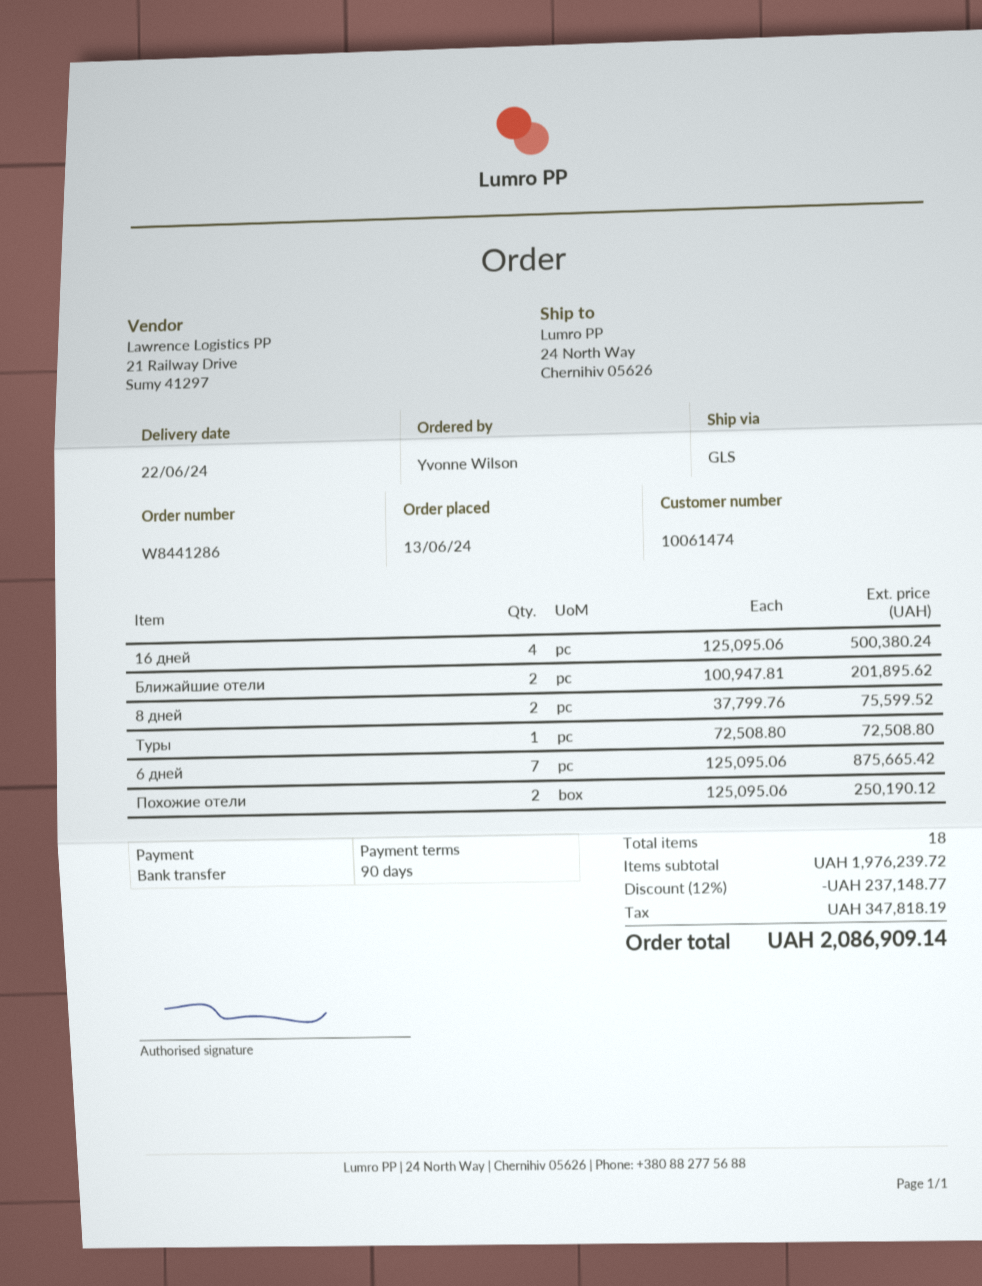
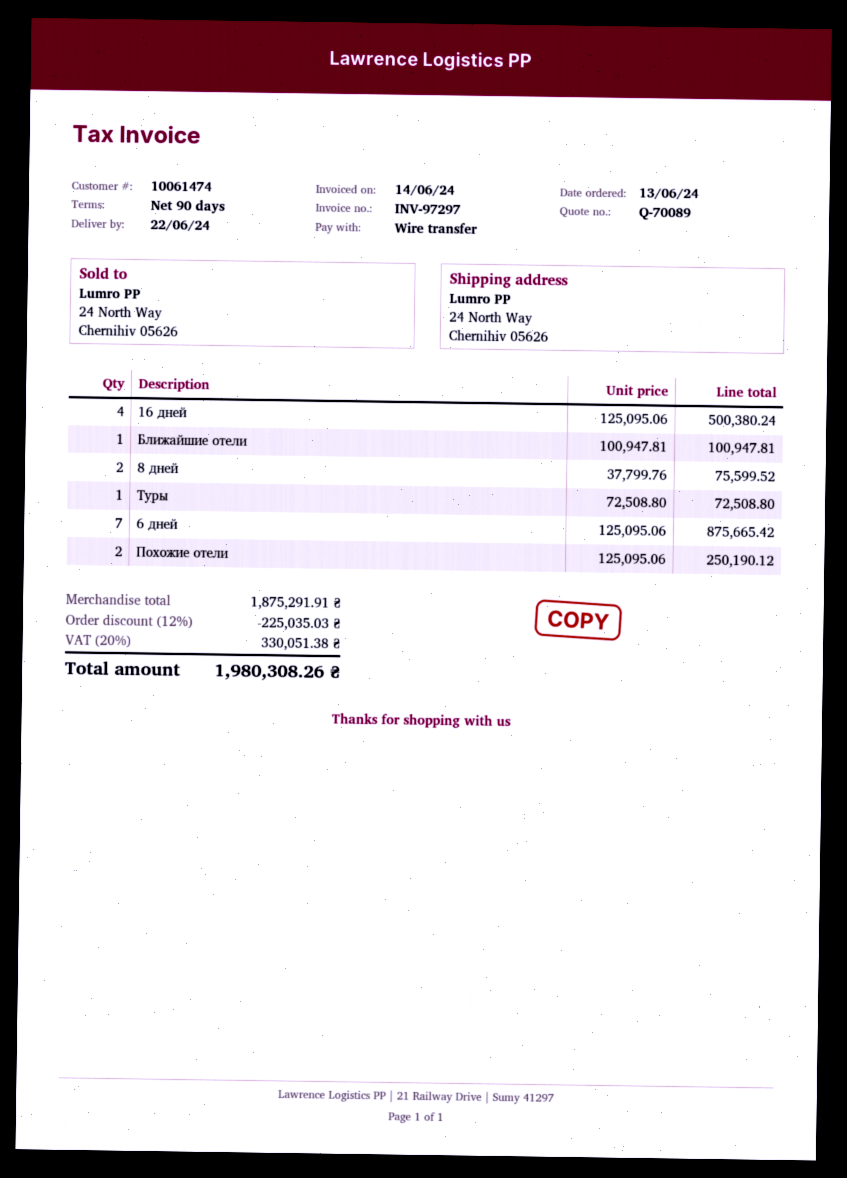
Ближайшие отели: 2 x 100947.81 = 201895.62 -> 1 x 100947.81 = 100947.81
subtotal: 1976239.72 -> 1875291.91
discount: 12% = 237148.77 -> 12% = 225035.03
tax: 347818.19 -> 330051.38
total: 2086909.14 -> 1980308.26

